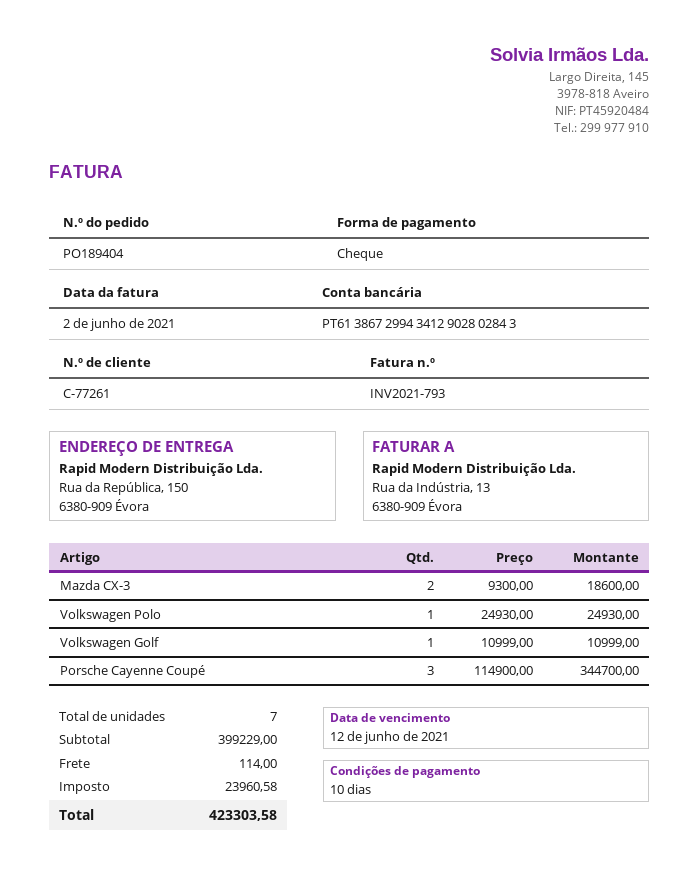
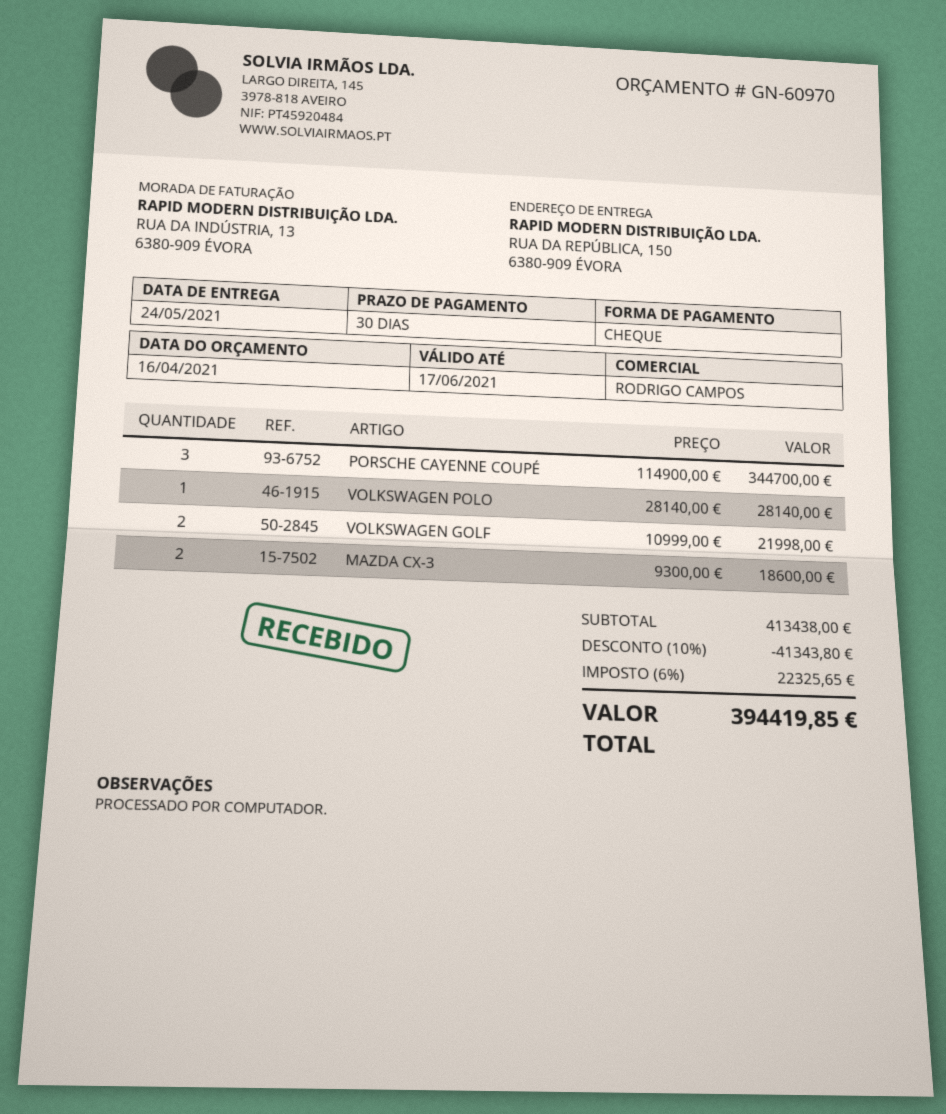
payment terms: 10 days -> 30 days
Volkswagen Polo: 1 x 24930.00 = 24930.00 -> 1 x 28140.00 = 28140.00
Volkswagen Golf: 1 x 10999.00 = 10999.00 -> 2 x 10999.00 = 21998.00
subtotal: 399229.00 -> 413438.00
discount: none -> 10% = 41343.80
shipping: 114.00 -> none
tax: 23960.58 -> 22325.65
total: 423303.58 -> 394419.85

